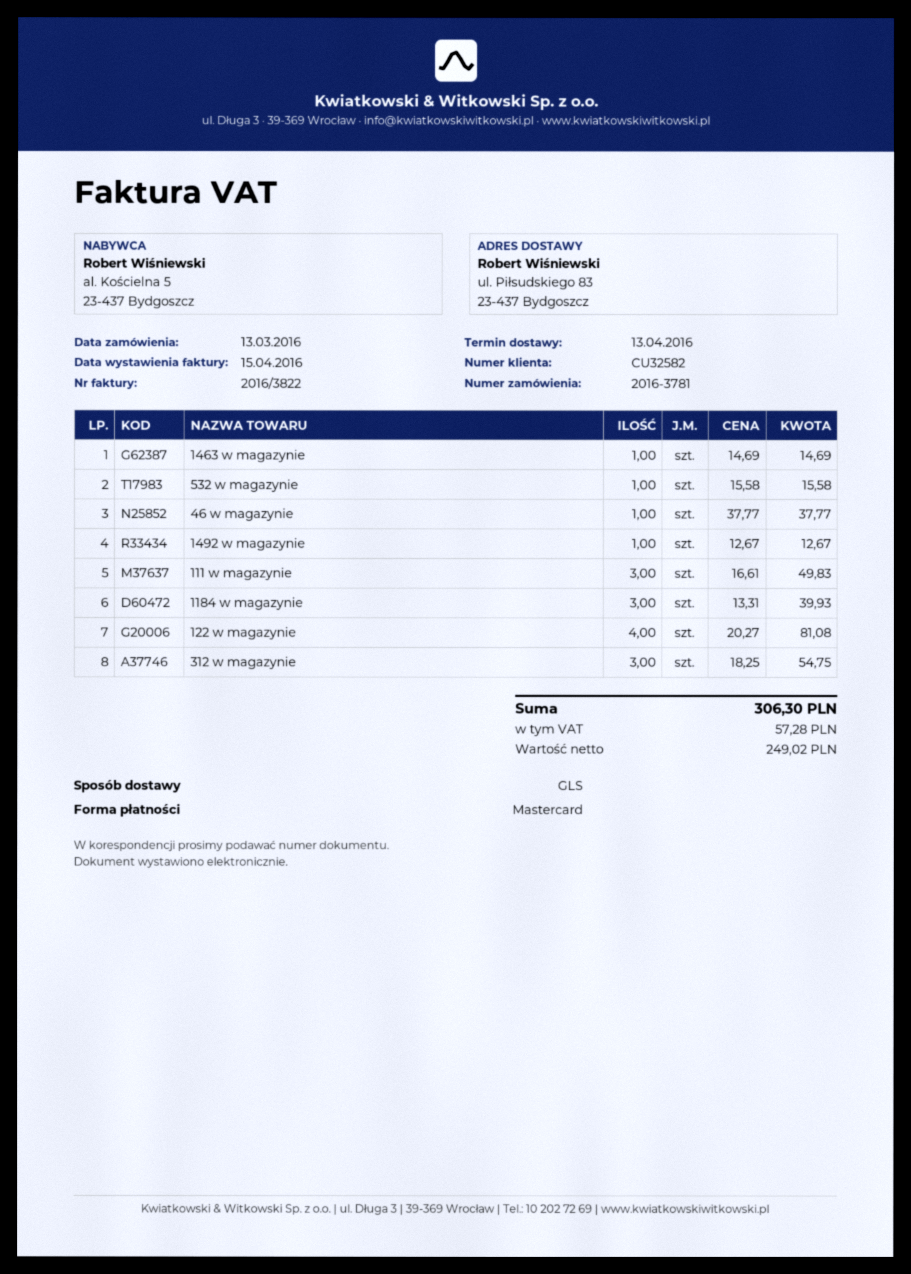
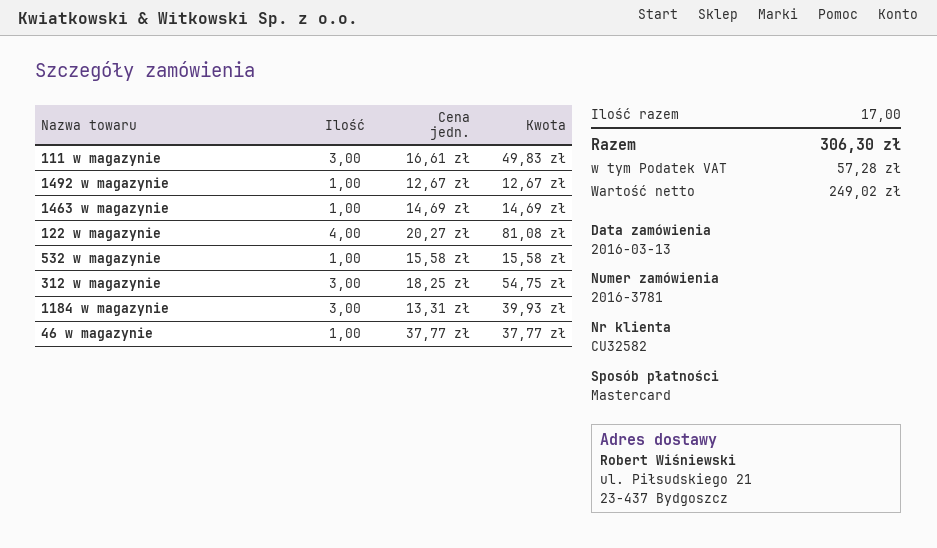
ship to: ul. Piłsudskiego 83, 23-437 Bydgoszcz -> ul. Piłsudskiego 21, 23-437 Bydgoszcz

